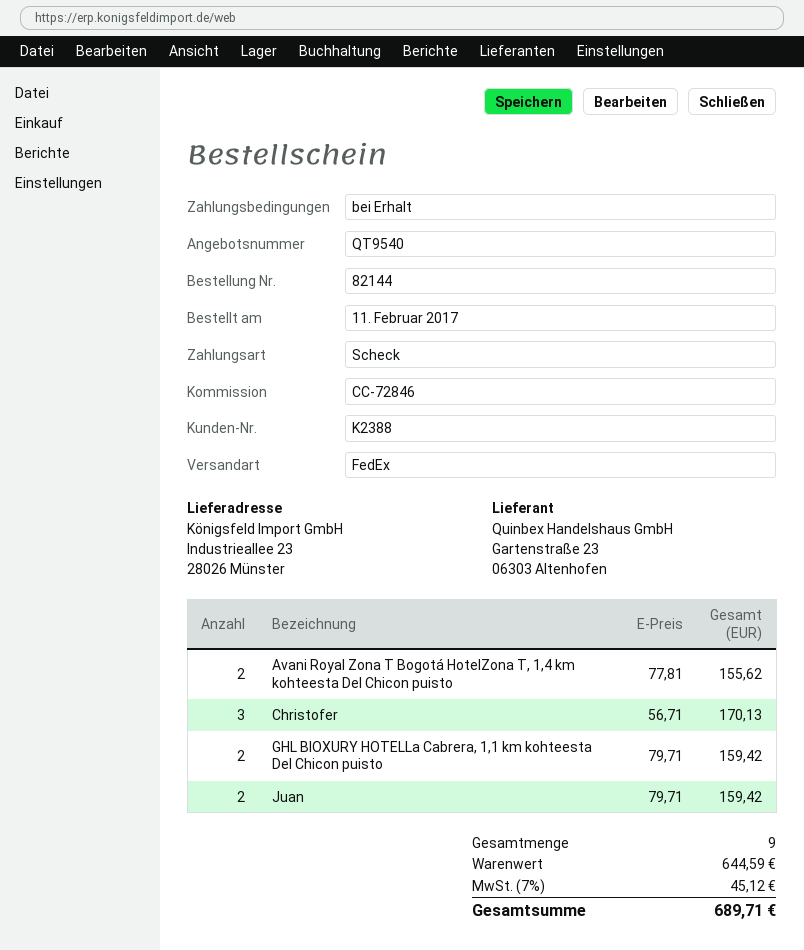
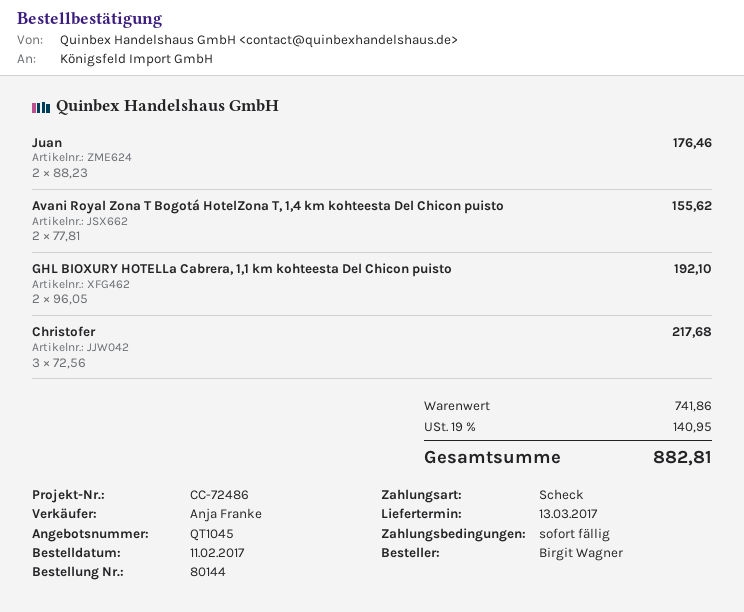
quote number: QT9540 -> QT1045
order number: 82144 -> 80144
reference: CC-72846 -> CC-72486
Christofer: 3 x 56.71 = 170.13 -> 3 x 72.56 = 217.68
GHL BIOXURY HOTELLa Cabrera, 1,1 km kohteesta Del Chicon puisto: 2 x 79.71 = 159.42 -> 2 x 96.05 = 192.10
Juan: 2 x 79.71 = 159.42 -> 2 x 88.23 = 176.46
subtotal: 644.59 -> 741.86
tax: 7% = 45.12 -> 19% = 140.95
total: 689.71 -> 882.81

